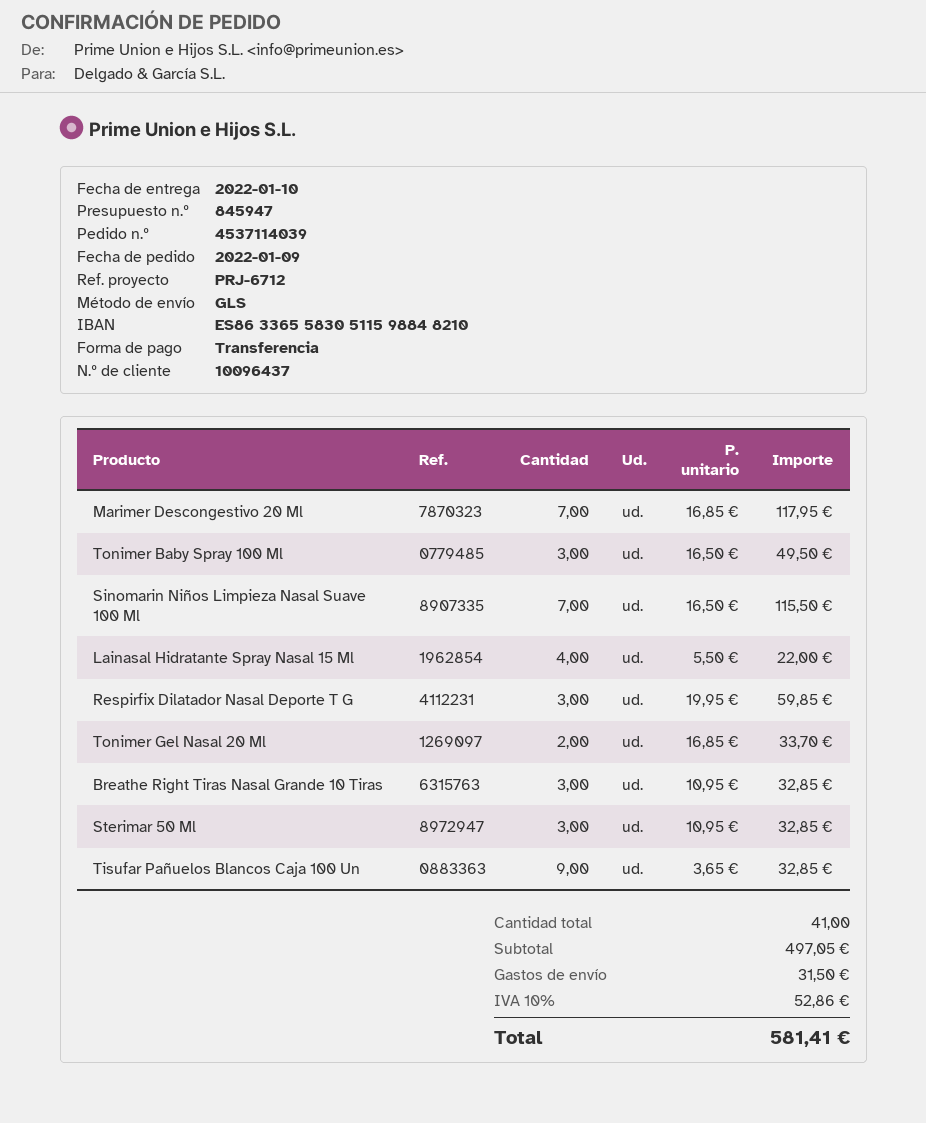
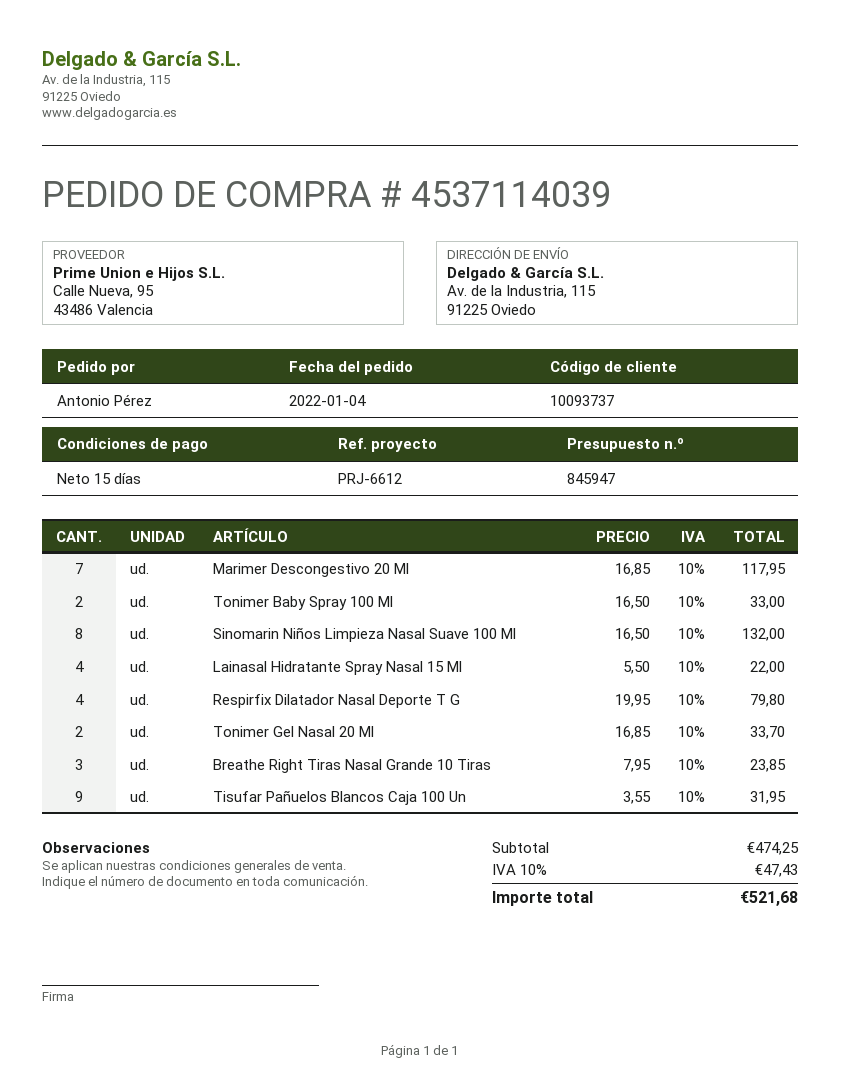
order date: 2022-01-09 -> 2022-01-04
customer number: 10096437 -> 10093737
reference: PRJ-6712 -> PRJ-6612
Tonimer Baby Spray 100 Ml: 3 x 16.50 = 49.50 -> 2 x 16.50 = 33.00
Sinomarin Niños Limpieza Nasal Suave 100 Ml: 7 x 16.50 = 115.50 -> 8 x 16.50 = 132.00
Respirfix Dilatador Nasal Deporte T G: 3 x 19.95 = 59.85 -> 4 x 19.95 = 79.80
Breathe Right Tiras Nasal Grande 10 Tiras: 3 x 10.95 = 32.85 -> 3 x 7.95 = 23.85
Sterimar 50 Ml: 3 x 10.95 = 32.85 -> none
Tisufar Pañuelos Blancos Caja 100 Un: 9 x 3.65 = 32.85 -> 9 x 3.55 = 31.95
subtotal: 497.05 -> 474.25
shipping: 31.50 -> none
tax: 10% = 52.86 -> 10% = 47.43
total: 581.41 -> 521.68

